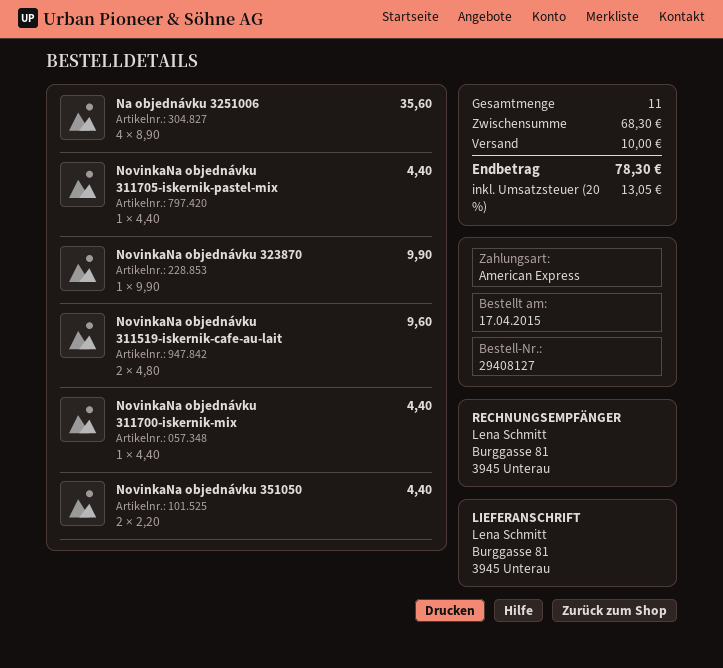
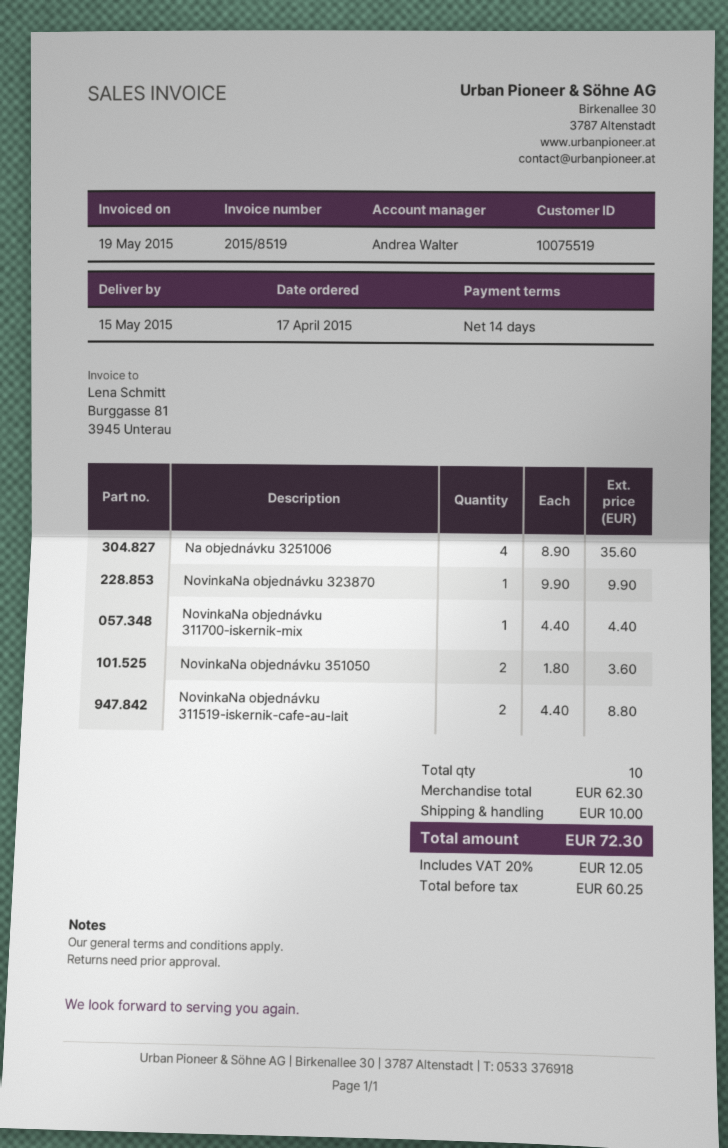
NovinkaNa objednávku 311705-iskernik-pastel-mix: 1 x 4.40 = 4.40 -> none
NovinkaNa objednávku 311519-iskernik-cafe-au-lait: 2 x 4.80 = 9.60 -> 2 x 4.40 = 8.80
NovinkaNa objednávku 351050: 2 x 2.20 = 4.40 -> 2 x 1.80 = 3.60
total quantity: 11 -> 10
subtotal: 68.30 -> 62.30
tax: 20% = 13.05 -> 20% = 12.05
total: 78.30 -> 72.30

